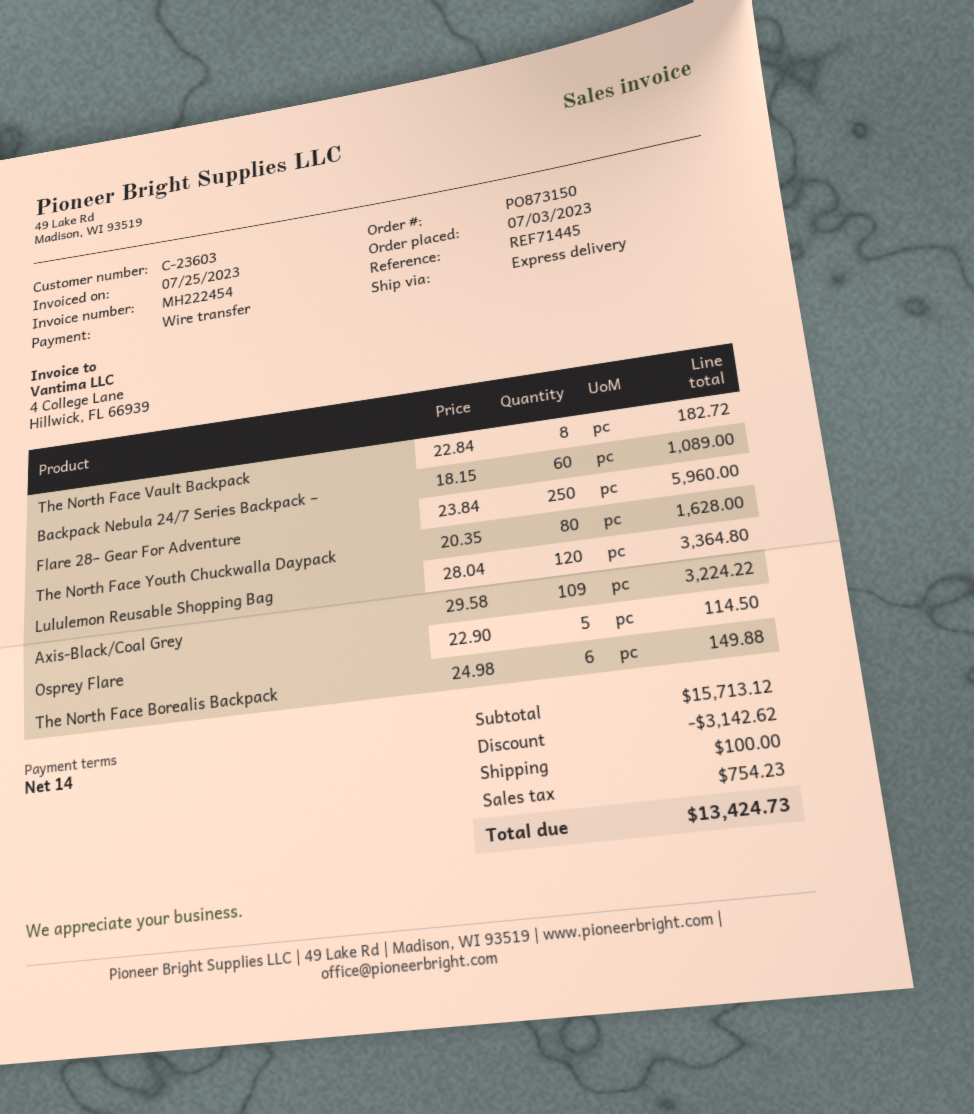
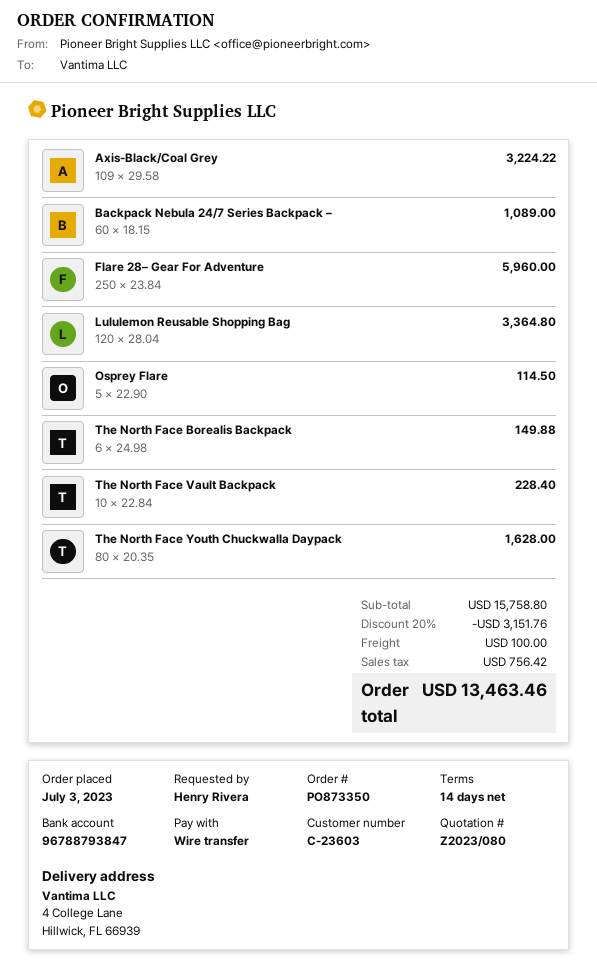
order number: PO873150 -> PO873350
The North Face Vault Backpack: 8 x 22.84 = 182.72 -> 10 x 22.84 = 228.40
subtotal: 15713.12 -> 15758.80
discount: 3142.62 -> 3151.76
tax: 754.23 -> 756.42
total: 13424.73 -> 13463.46

